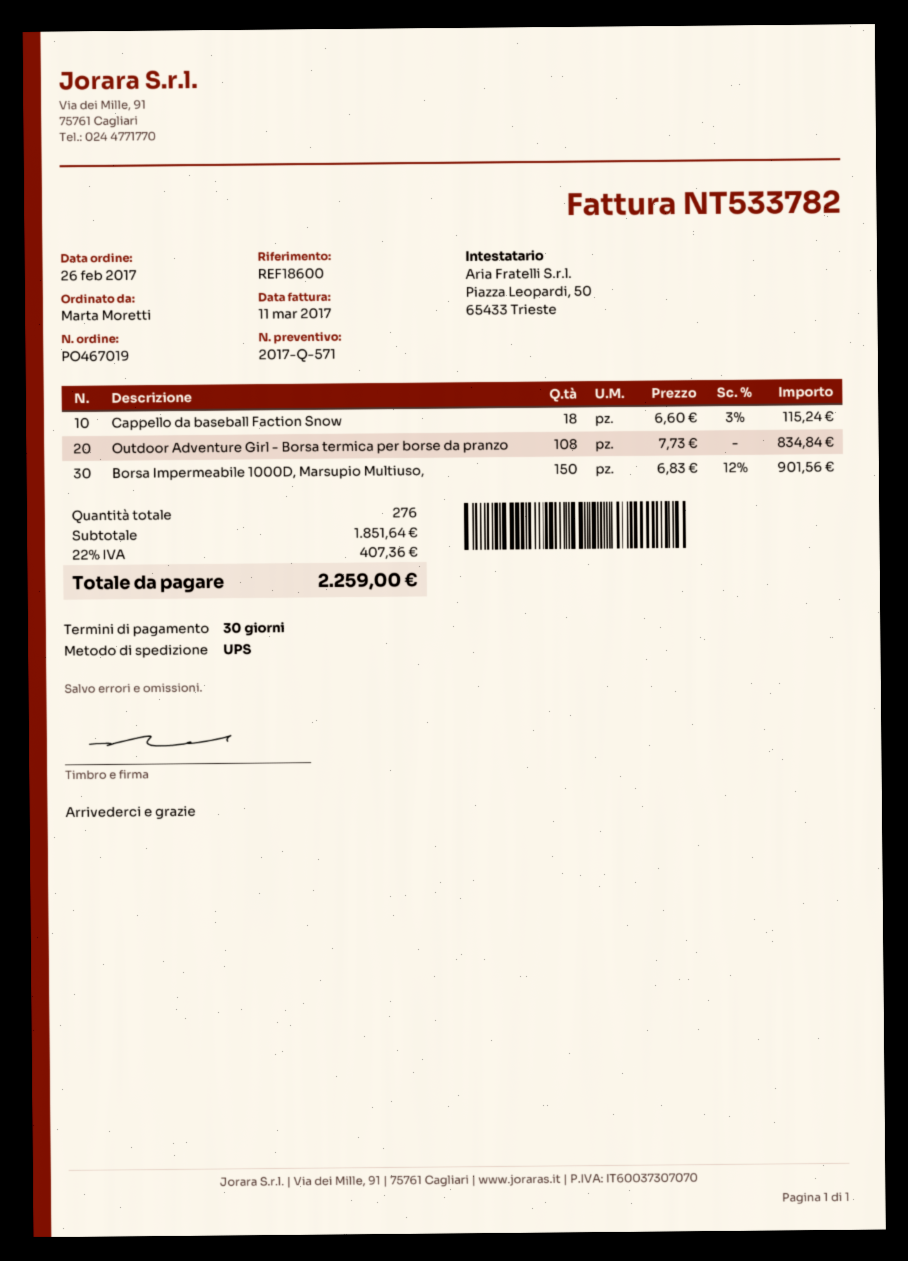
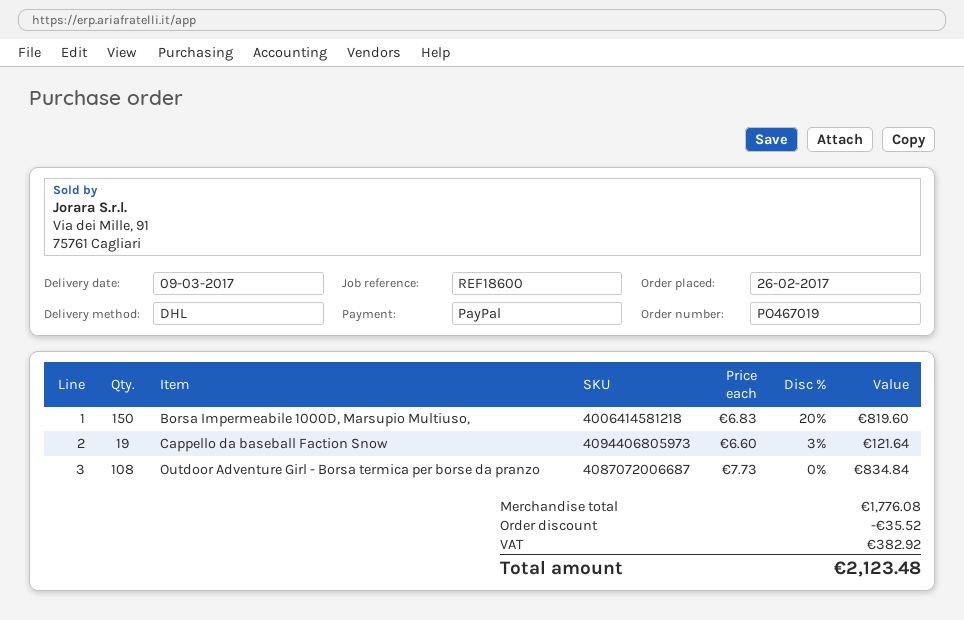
shipping method: UPS -> DHL
Cappello da baseball Faction Snow: 18 x 6.60 - 3% = 115.24 -> 19 x 6.60 - 3% = 121.64
Borsa Impermeabile 1000D, Marsupio Multiuso,: 150 x 6.83 - 12% = 901.56 -> 150 x 6.83 - 20% = 819.60
subtotal: 1851.64 -> 1776.08
discount: none -> 35.52
tax: 407.36 -> 382.92
total: 2259.00 -> 2123.48

